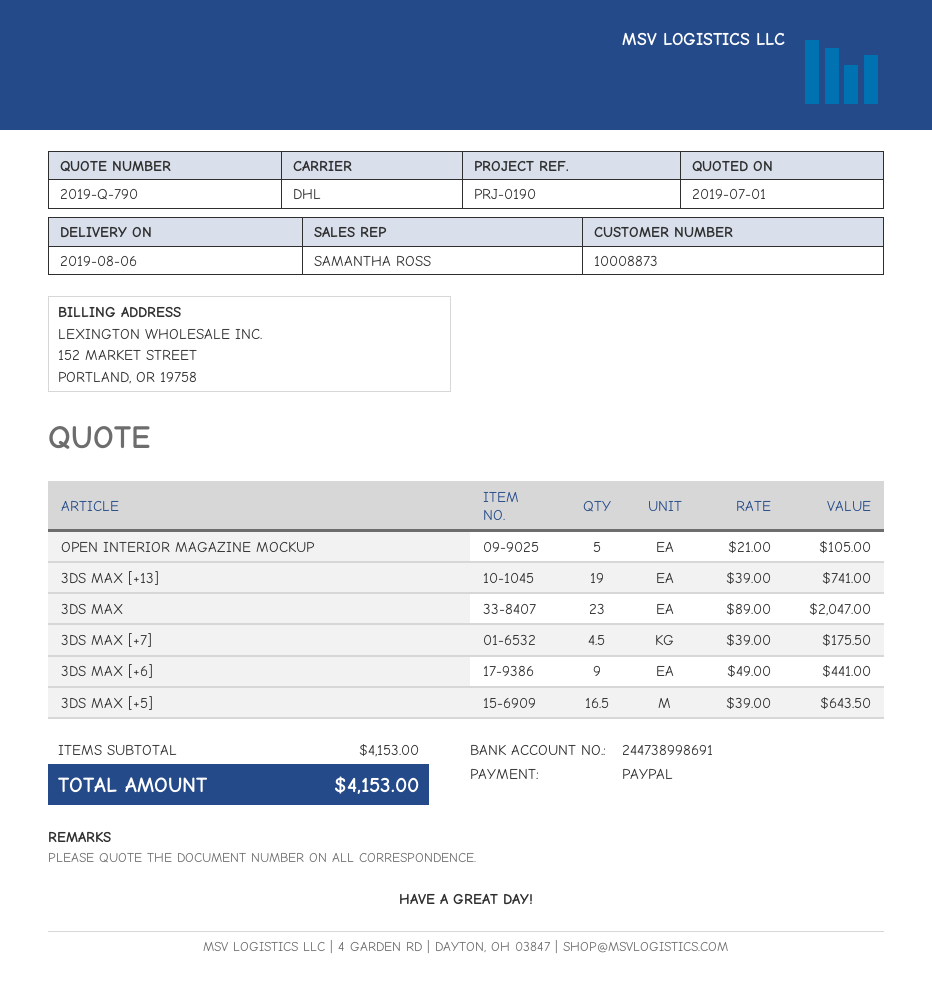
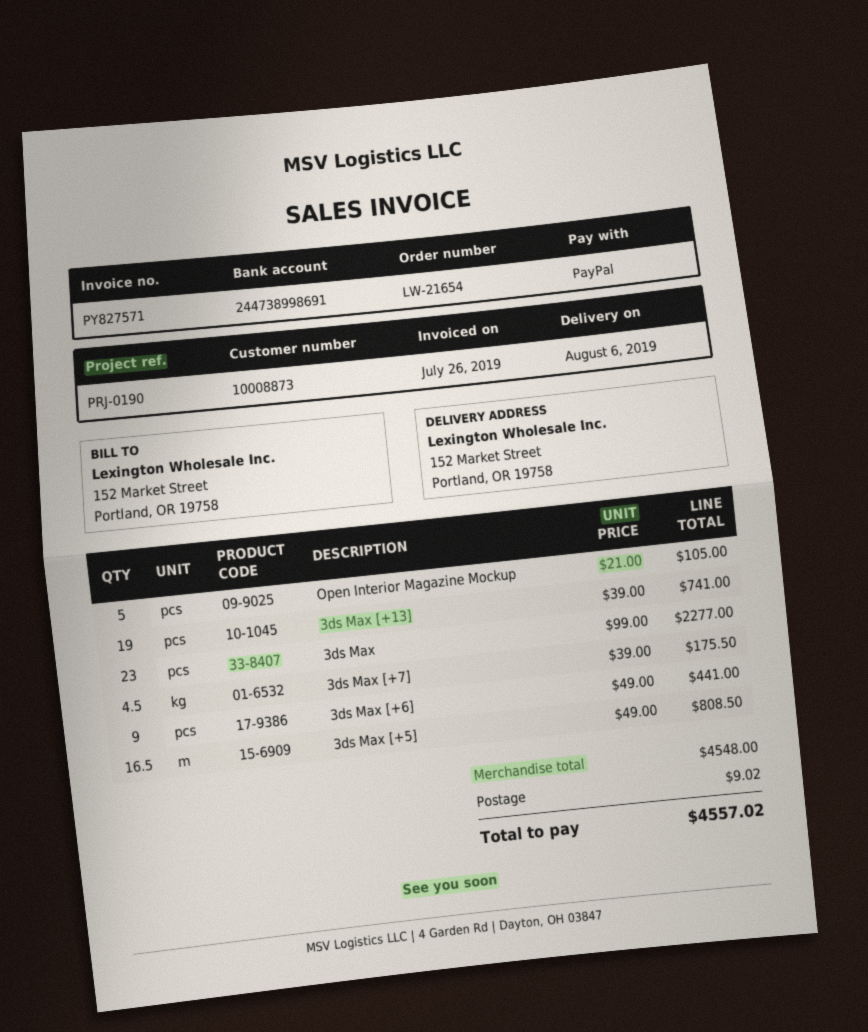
3DS MAX: 23 x 89.00 = 2047.00 -> 23 x 99.00 = 2277.00
3DS MAX [+5]: 16.5 x 39.00 = 643.50 -> 16.5 x 49.00 = 808.50
subtotal: 4153.00 -> 4548.00
shipping: none -> 9.02
total: 4153.00 -> 4557.02

